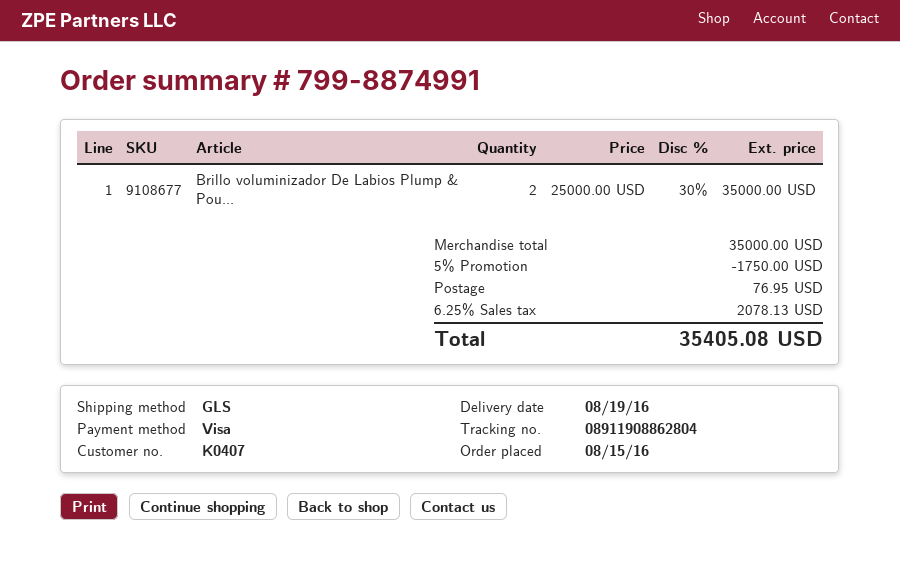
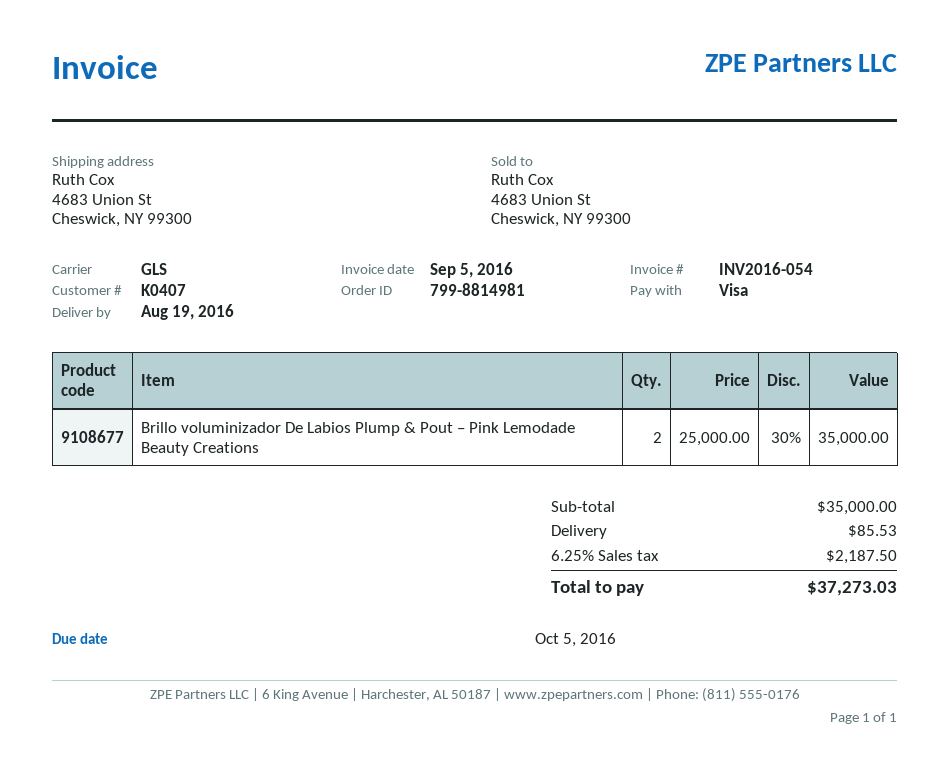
order number: 799-8874991 -> 799-8814981
discount: 5% = 1750.00 -> none
shipping: 76.95 -> 85.53
tax: 6.25% = 2078.13 -> 6.25% = 2187.50
total: 35405.08 -> 37273.03

